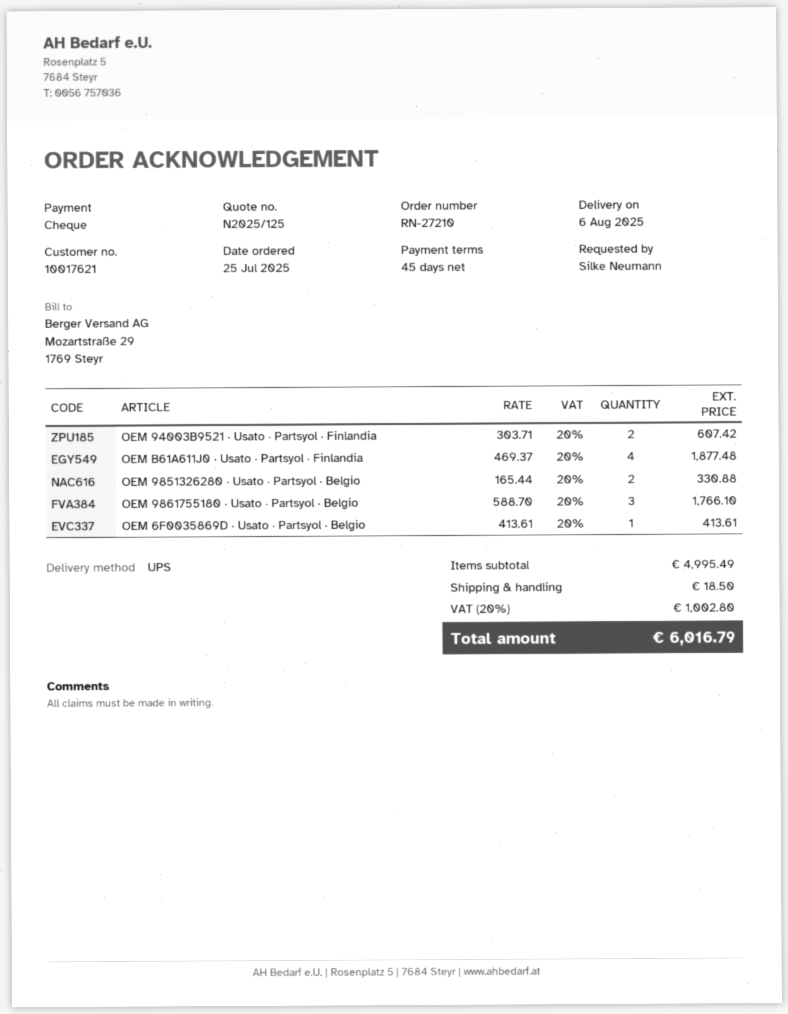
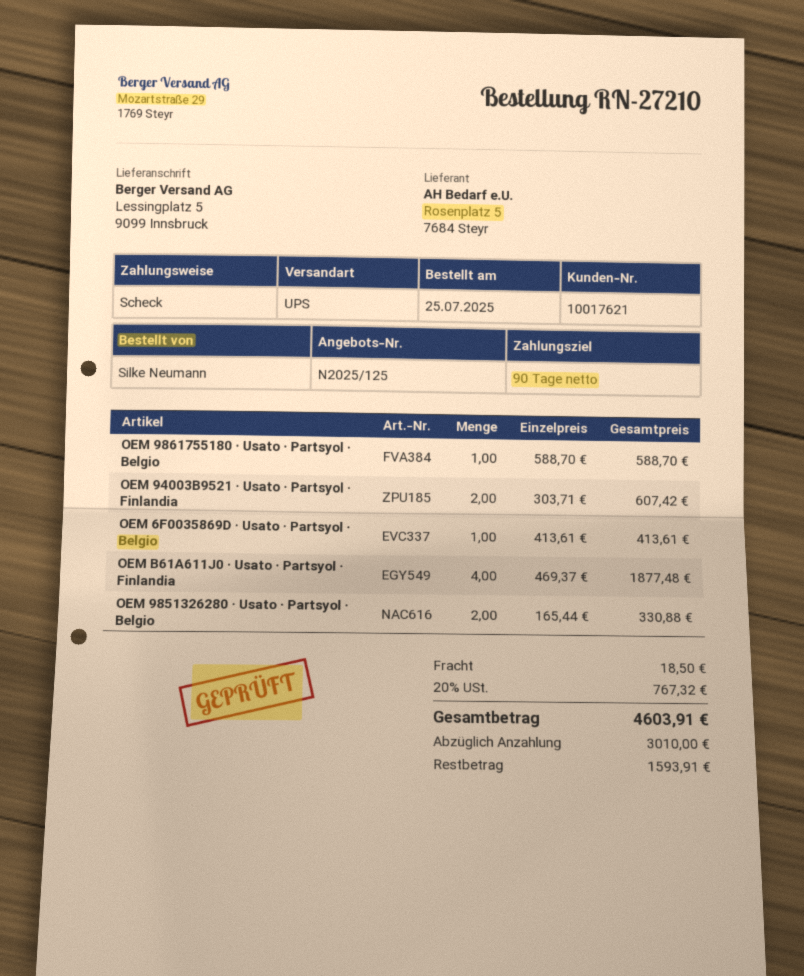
payment terms: 45 days -> 90 days
OEM 9861755180 · Usato · Partsyol · Belgio: 3 x 588.70 = 1766.10 -> 1 x 588.70 = 588.70
tax: 20% = 1002.80 -> 20% = 767.32
total: 6016.79 -> 4603.91

